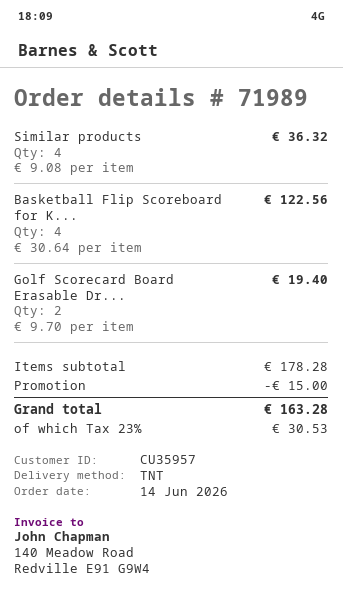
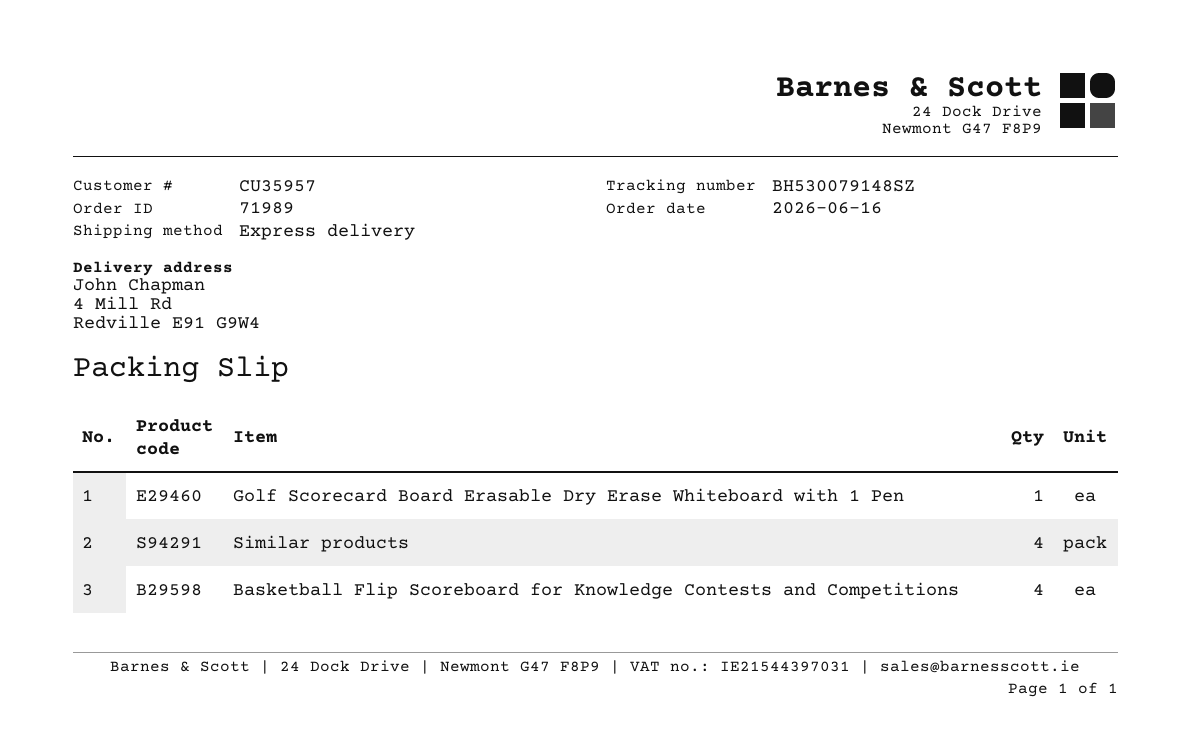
order date: 2026-06-14 -> 2026-06-16
shipping method: TNT -> express
Golf Scorecard Board Erasable Dr...: 2 -> 1

